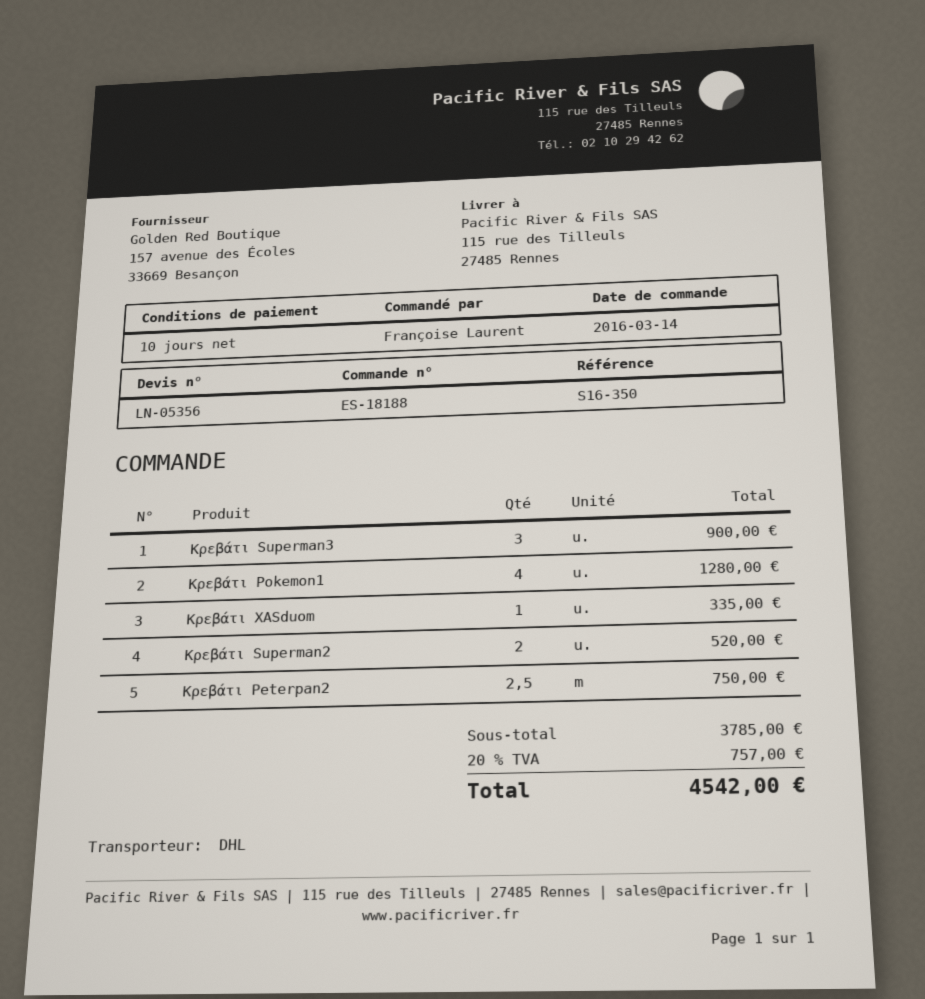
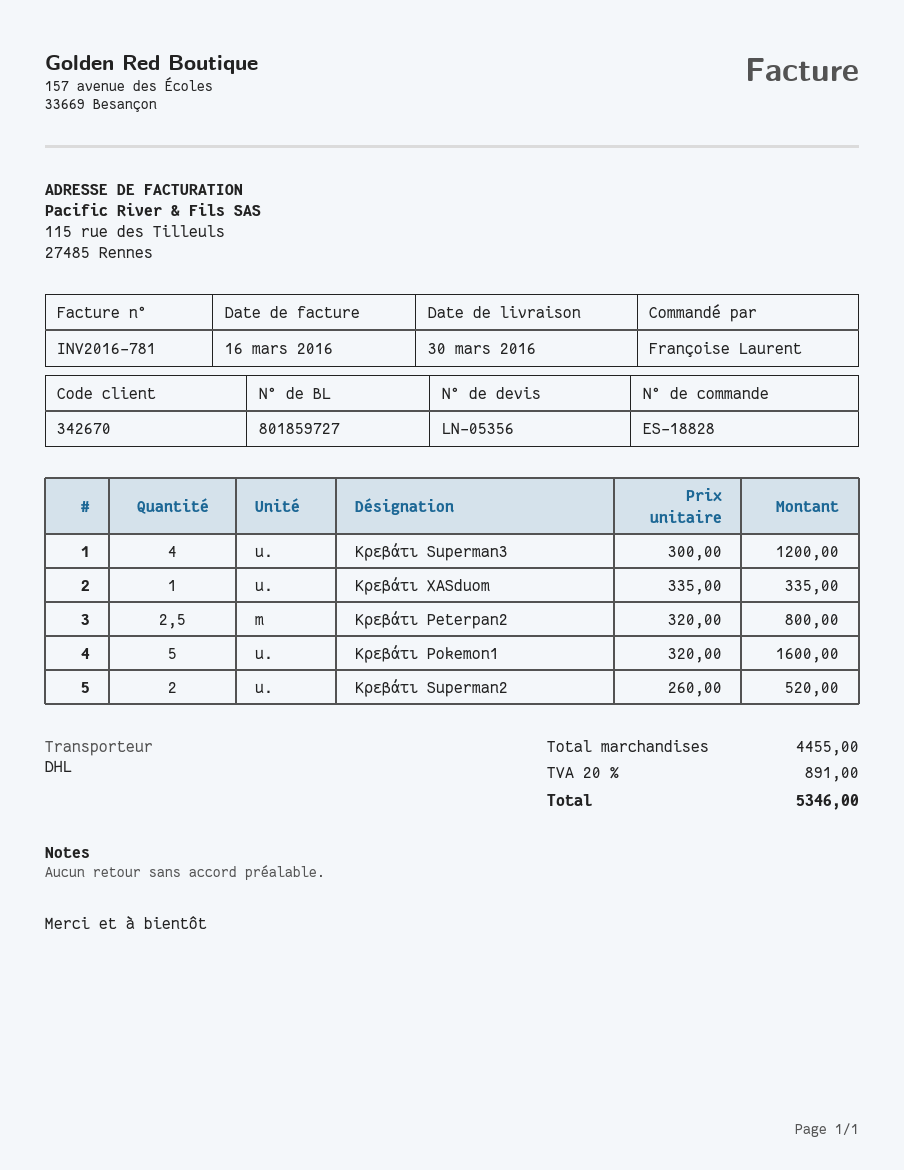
order number: ES-18188 -> ES-18828
Κρεβάτι Superman3: 3 for 900.00 -> 4 for 1200.00
Κρεβάτι Pokemon1: 4 for 1280.00 -> 5 for 1600.00
Κρεβάτι Peterpan2: 2.5 for 750.00 -> 2.5 for 800.00
subtotal: 3785.00 -> 4455.00
tax: 20% = 757.00 -> 20% = 891.00
total: 4542.00 -> 5346.00

